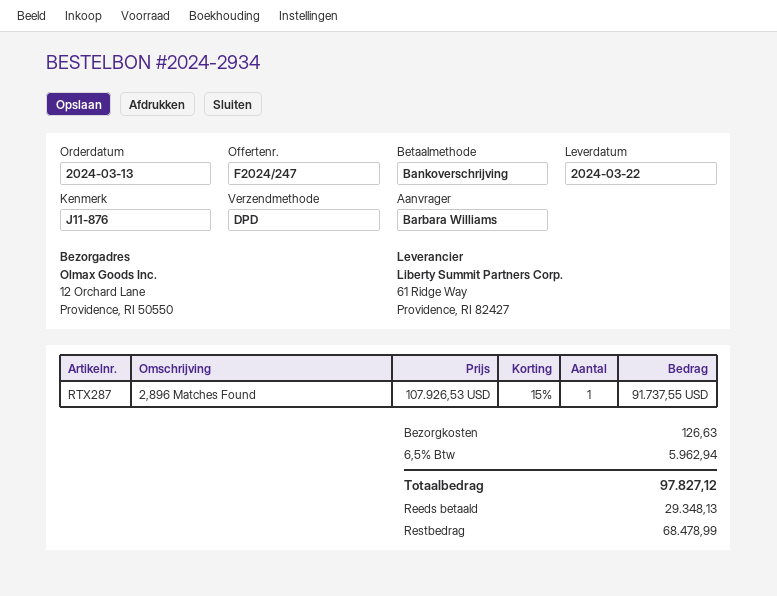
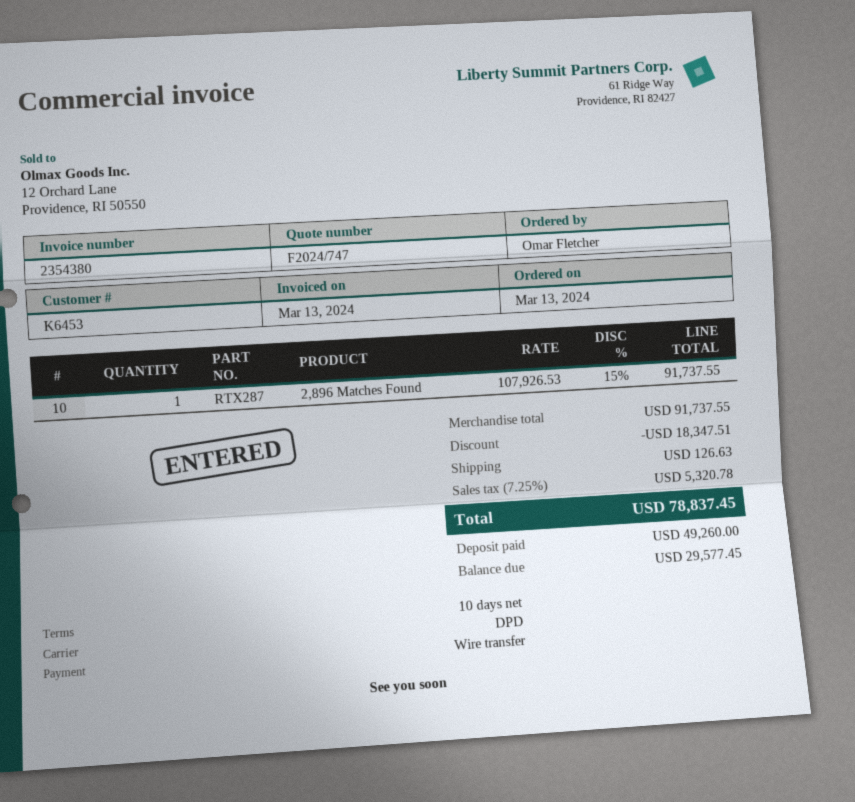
quote number: F2024/247 -> F2024/747
ordered by: Barbara Williams -> Omar Fletcher
discount: none -> 18347.51
tax: 6.5% = 5962.94 -> 7.25% = 5320.78
total: 97827.12 -> 78837.45
deposit: 29348.13 -> 49260.00
balance: 68478.99 -> 29577.45

